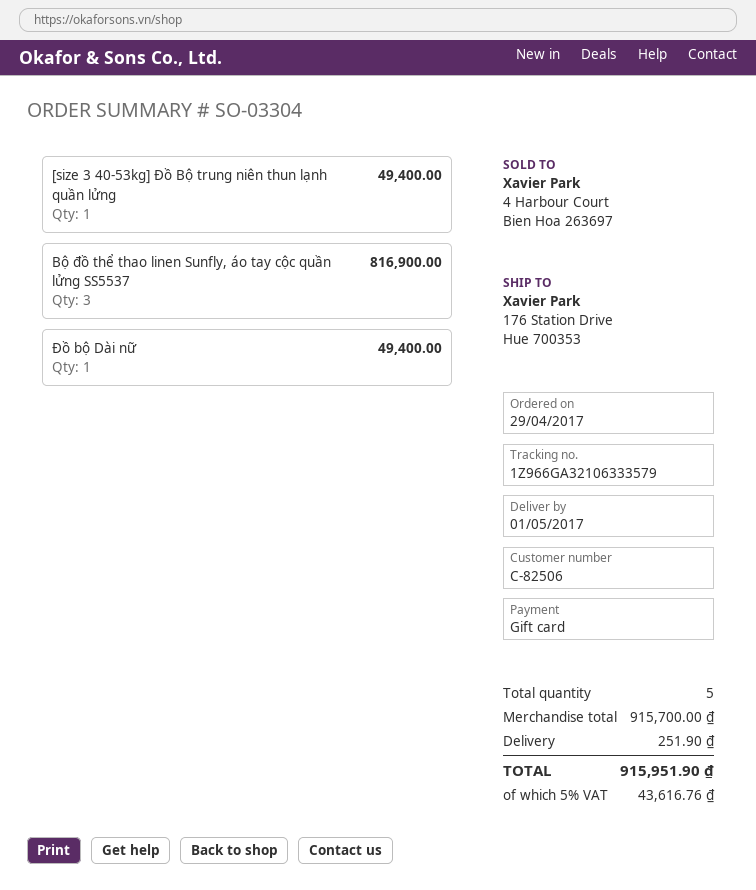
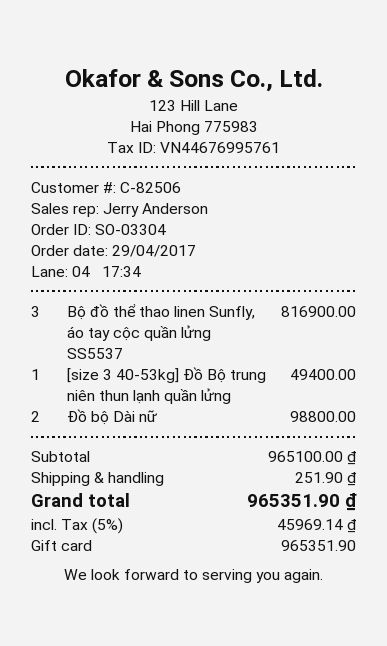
Đồ bộ Dài nữ: 1 for 49400.00 -> 2 for 98800.00
subtotal: 915700.00 -> 965100.00
tax: 5% = 43616.76 -> 5% = 45969.14
total: 915951.90 -> 965351.90

